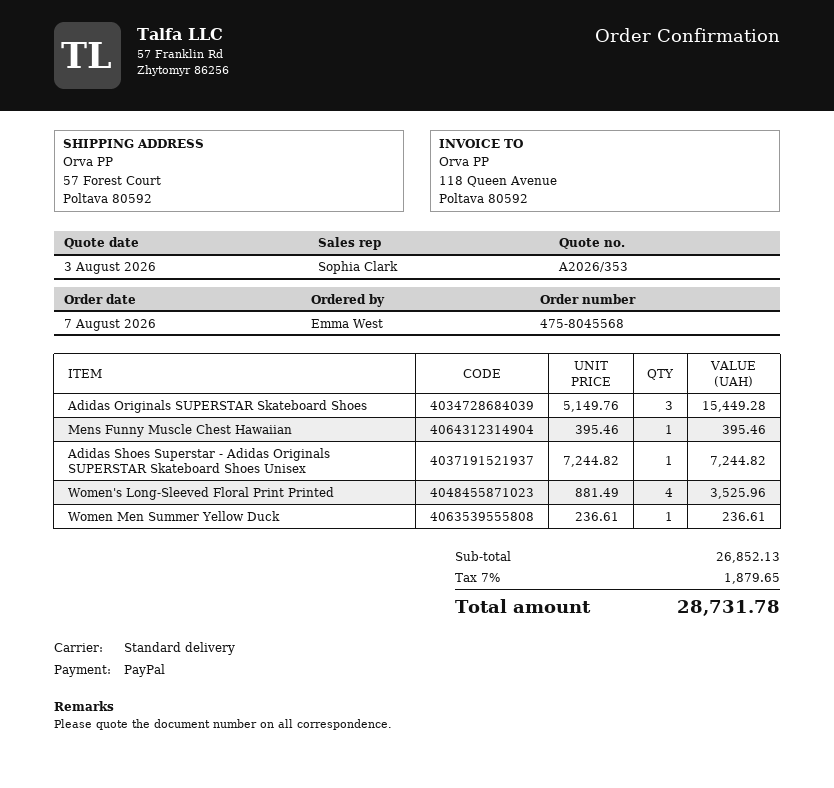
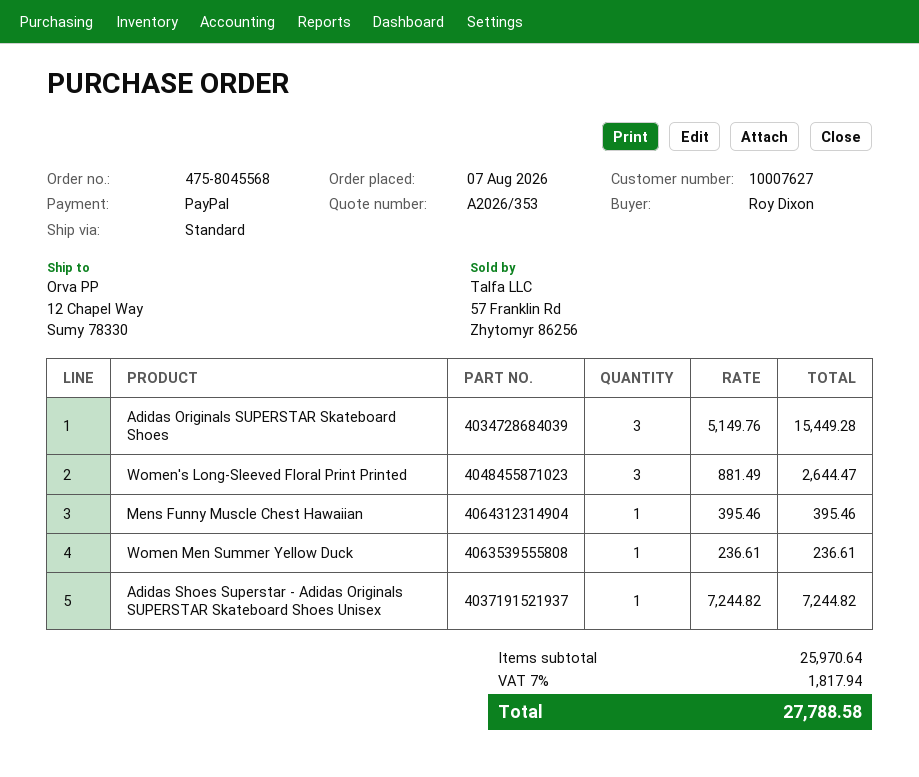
ordered by: Emma West -> Roy Dixon
ship to: 57 Forest Court, Poltava 80592 -> 12 Chapel Way, Sumy 78330
Women's Long-Sleeved Floral Print Printed: 4 x 881.49 = 3525.96 -> 3 x 881.49 = 2644.47
subtotal: 26852.13 -> 25970.64
tax: 7% = 1879.65 -> 7% = 1817.94
total: 28731.78 -> 27788.58

